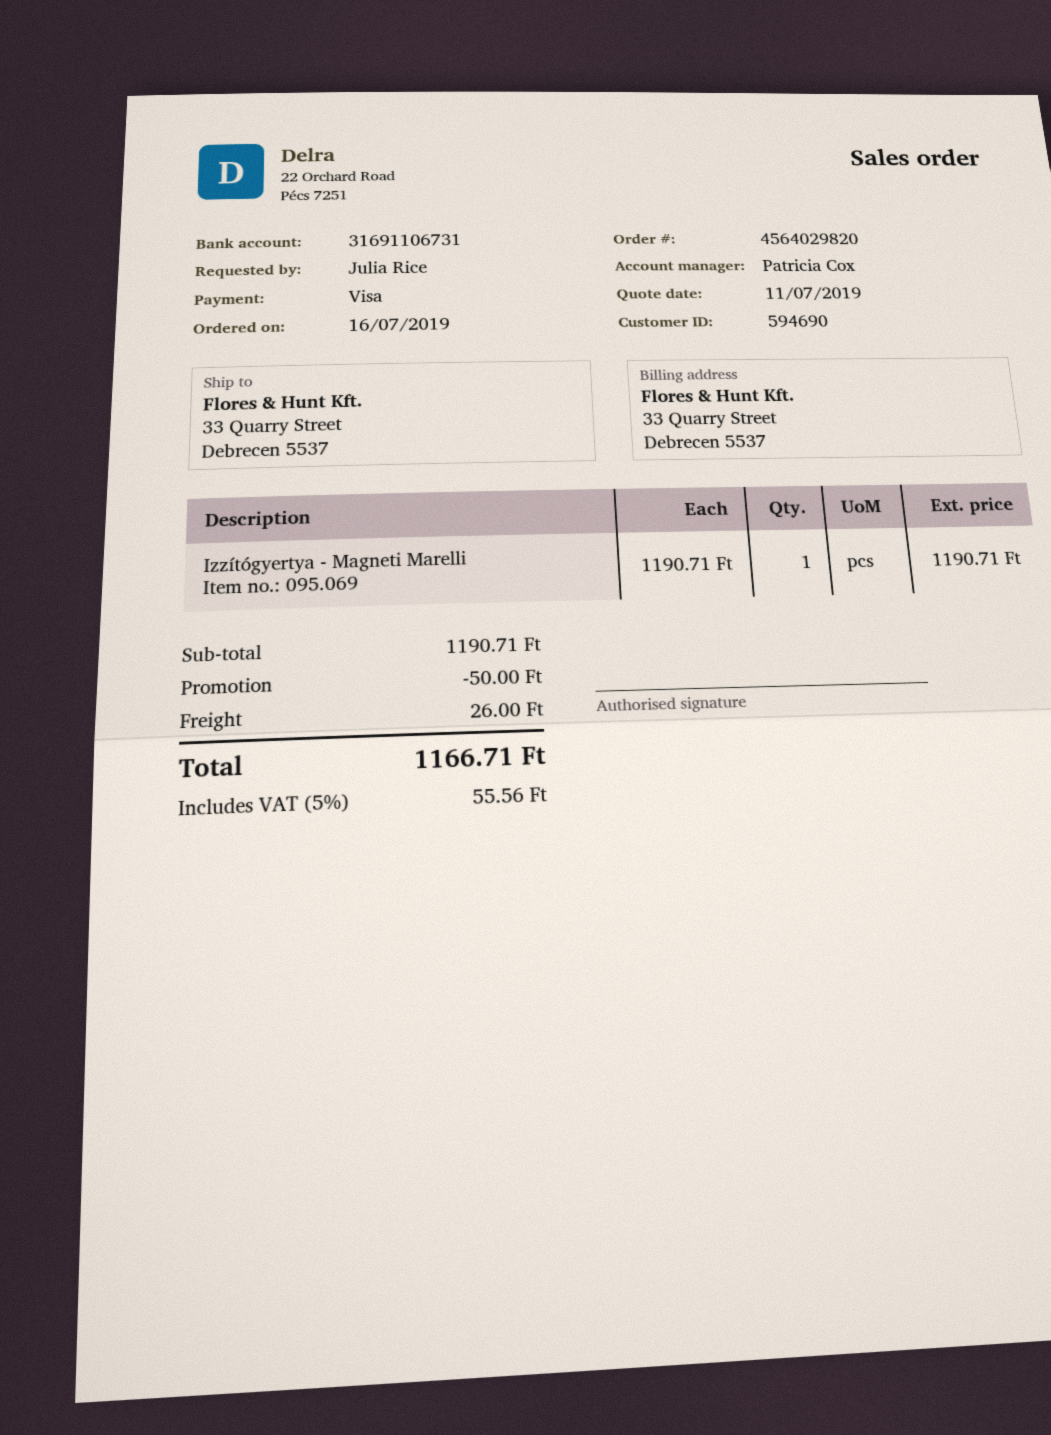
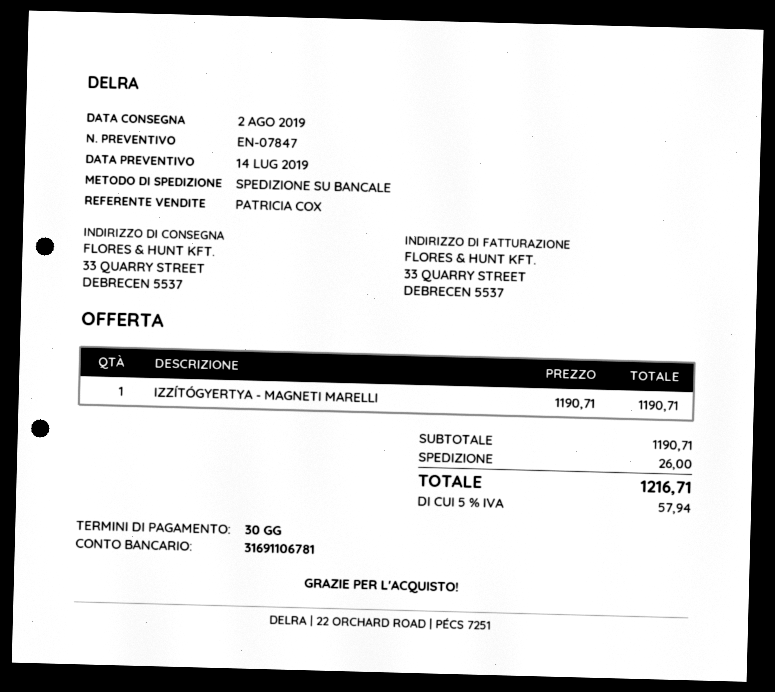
quote date: 2019-07-11 -> 2019-07-14
bank account: 31691106731 -> 31691106781
discount: 50.00 -> none
tax: 5% = 55.56 -> 5% = 57.94
total: 1166.71 -> 1216.71

